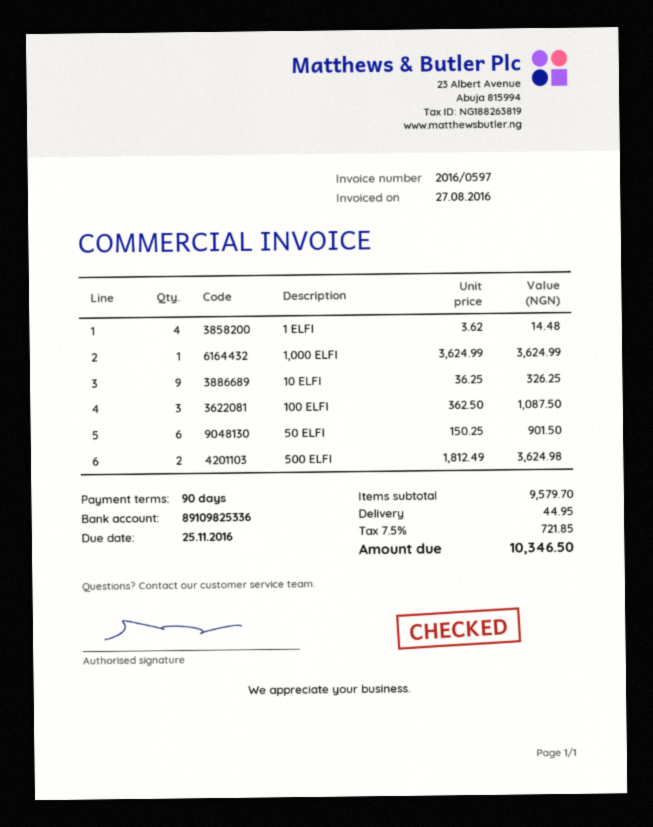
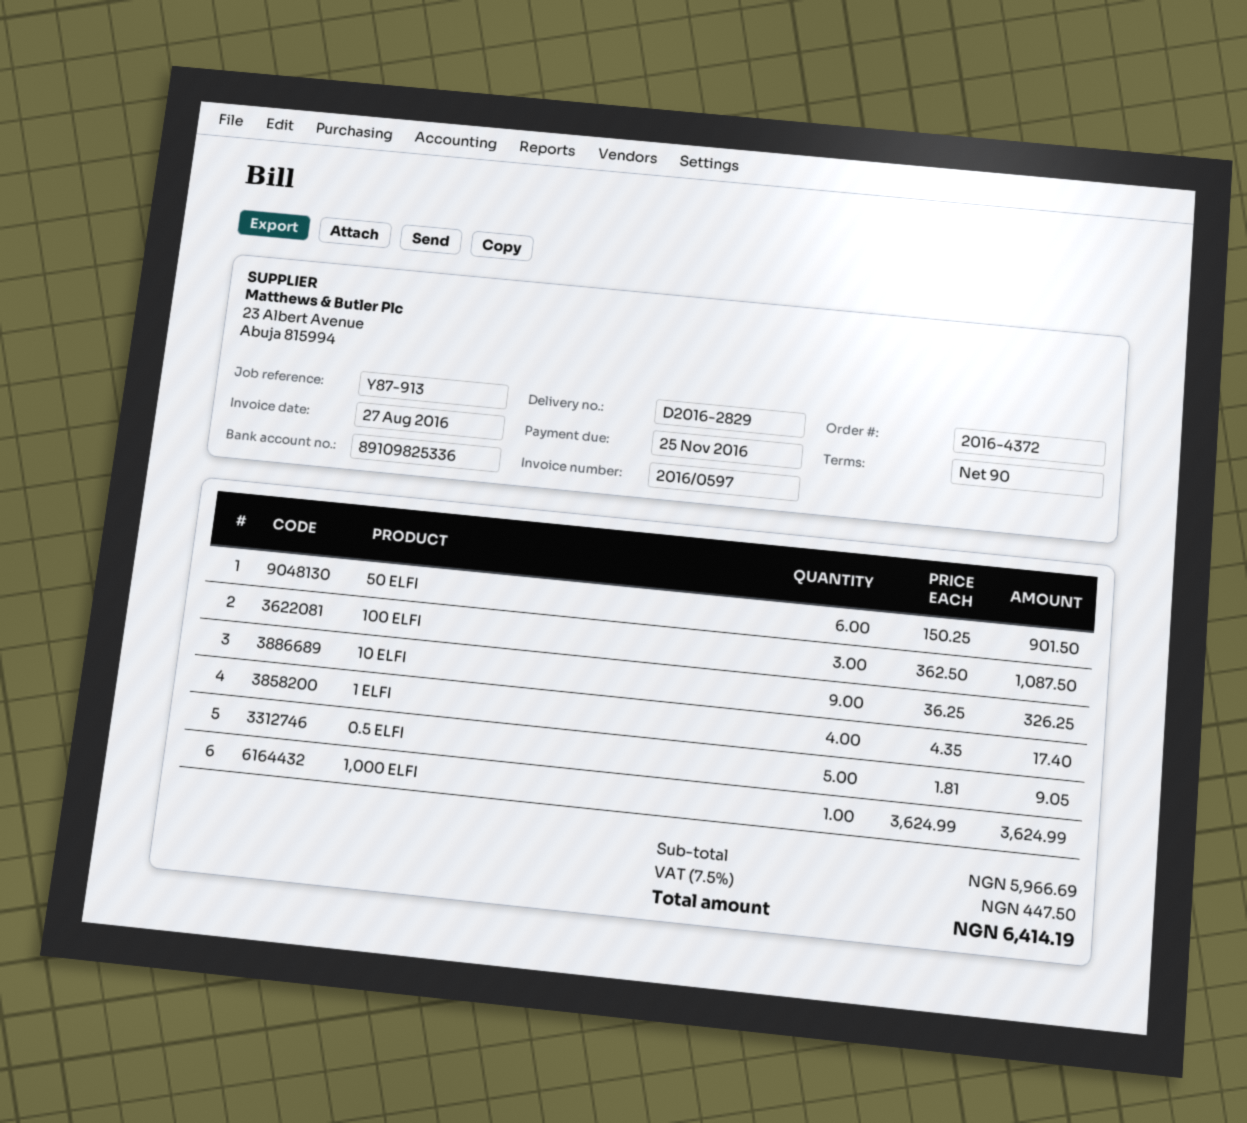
1 ELFI: 4 x 3.62 = 14.48 -> 4 x 4.35 = 17.40
500 ELFI: 2 x 1812.49 = 3624.98 -> none
0.5 ELFI: none -> 5 x 1.81 = 9.05
subtotal: 9579.70 -> 5966.69
shipping: 44.95 -> none
tax: 7.5% = 721.85 -> 7.5% = 447.50
total: 10346.50 -> 6414.19

